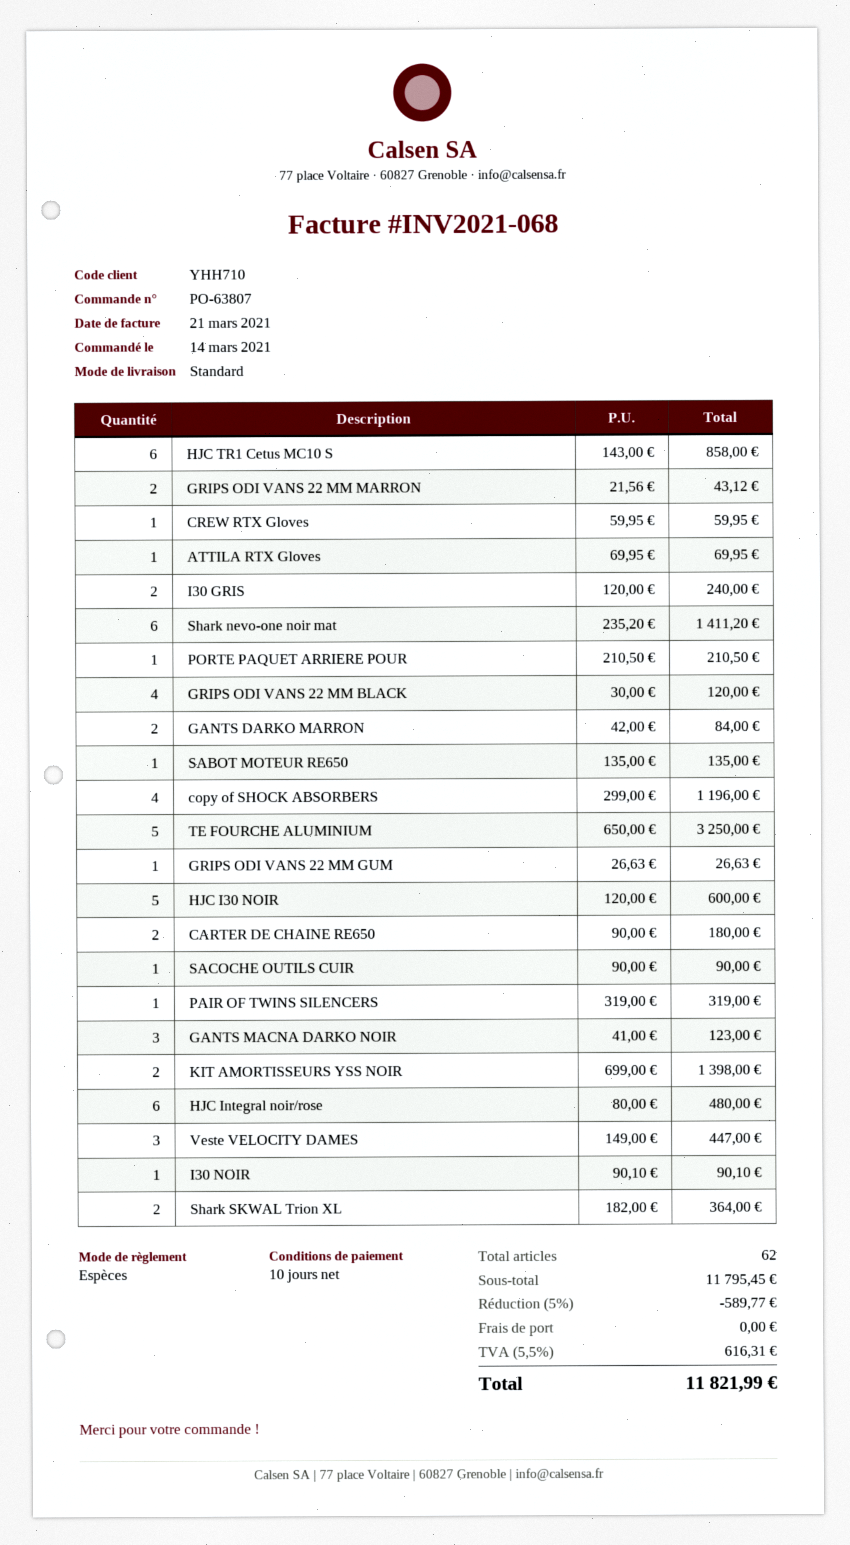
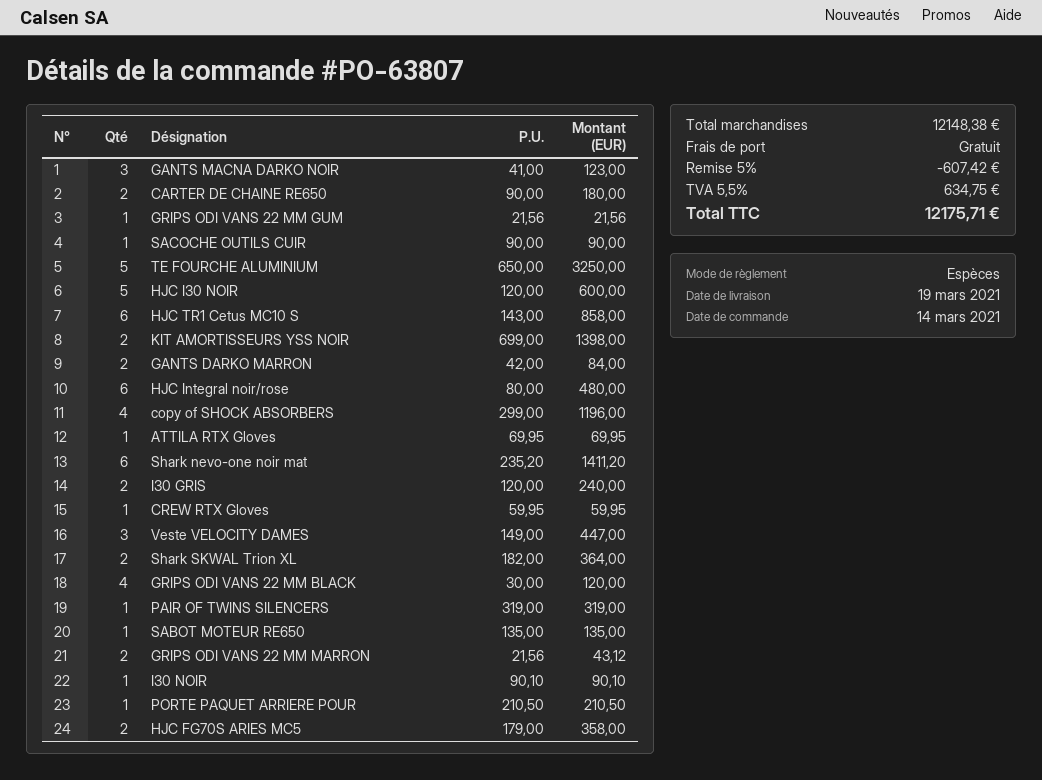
GRIPS ODI VANS 22 MM GUM: 1 x 26.63 = 26.63 -> 1 x 21.56 = 21.56
HJC FG70S ARIES MC5: none -> 2 x 179.00 = 358.00
subtotal: 11795.45 -> 12148.38
discount: 5% = 589.77 -> 5% = 607.42
tax: 5.5% = 616.31 -> 5.5% = 634.75
total: 11821.99 -> 12175.71

